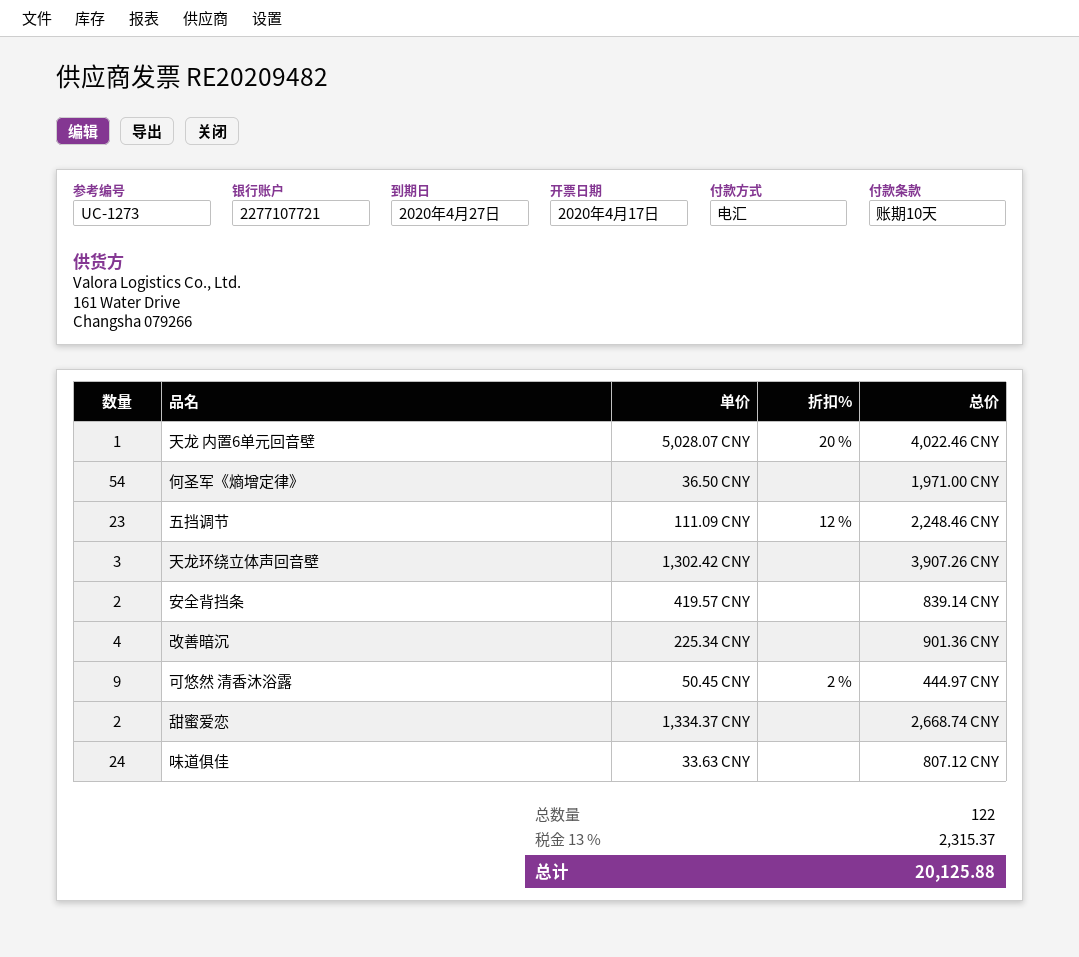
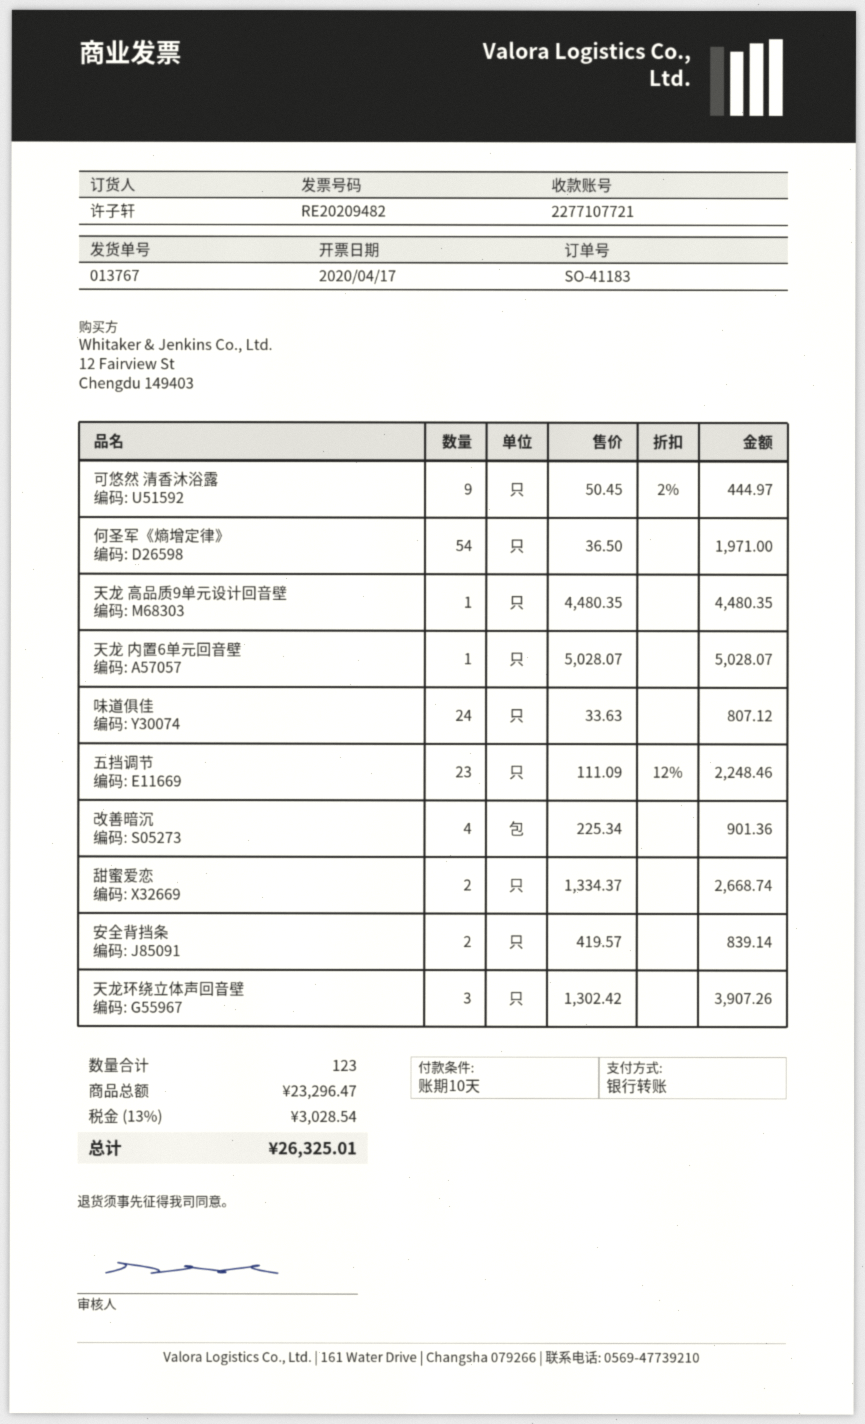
天龙 内置6单元回音壁: 1 x 5028.07 - 20% = 4022.46 -> 1 x 5028.07 = 5028.07
天龙 高品质9单元设计回音壁: none -> 1 x 4480.35 = 4480.35
total quantity: 122 -> 123
tax: 13% = 2315.37 -> 13% = 3028.54
total: 20125.88 -> 26325.01

